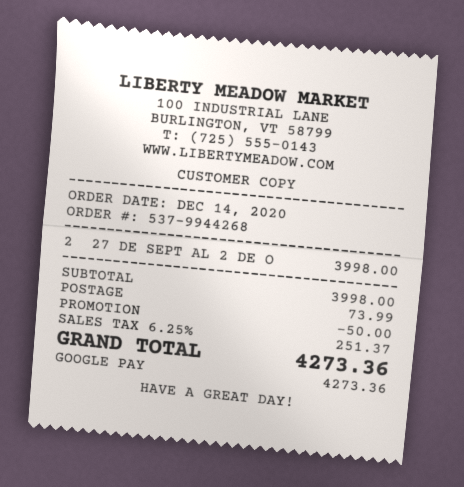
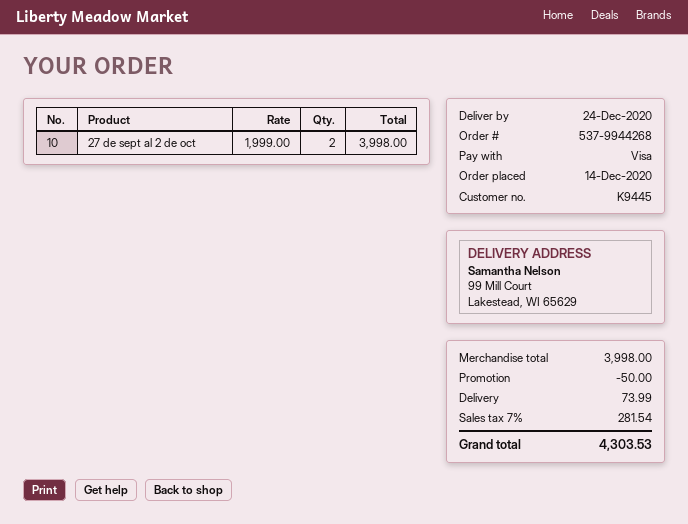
payment method: Google Pay -> Visa
tax: 6.25% = 251.37 -> 7% = 281.54
total: 4273.36 -> 4303.53

